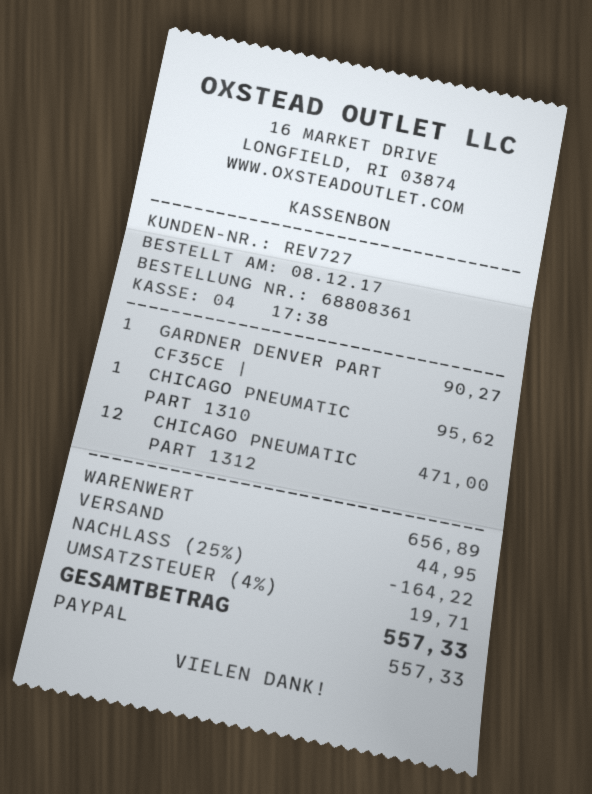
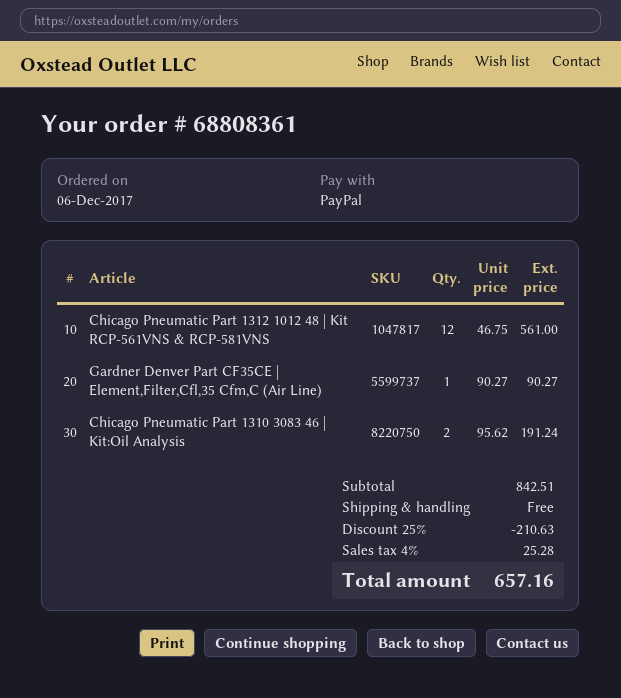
order date: 2017-12-08 -> 2017-12-06
CHICAGO PNEUMATIC PART 1310: 1 for 95.62 -> 2 for 191.24
CHICAGO PNEUMATIC PART 1312: 12 for 471.00 -> 12 for 561.00
subtotal: 656.89 -> 842.51
discount: 25% = 164.22 -> 25% = 210.63
shipping: 44.95 -> 0.00
tax: 4% = 19.71 -> 4% = 25.28
total: 557.33 -> 657.16

